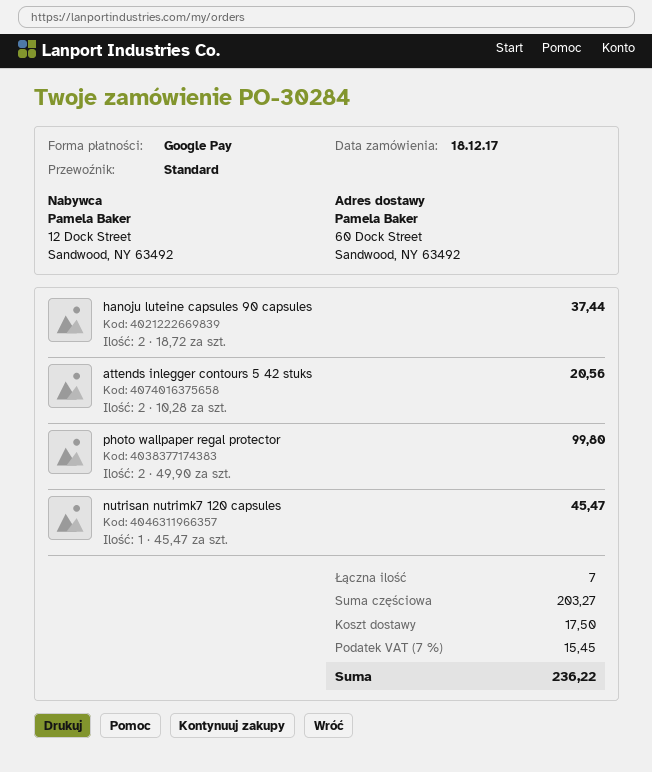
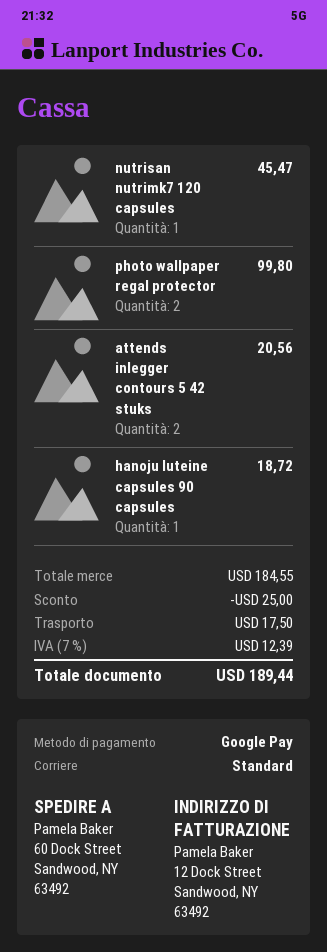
hanoju luteine capsules 90 capsules: 2 for 37.44 -> 1 for 18.72
subtotal: 203.27 -> 184.55
discount: none -> 25.00
tax: 7% = 15.45 -> 7% = 12.39
total: 236.22 -> 189.44

